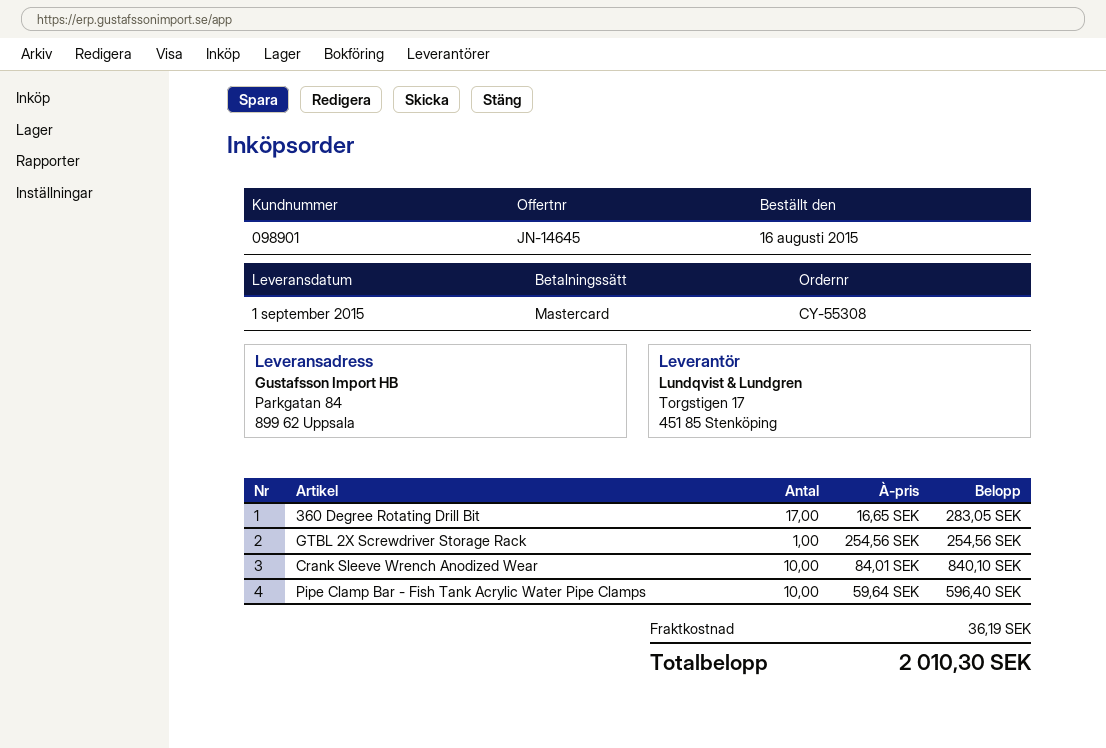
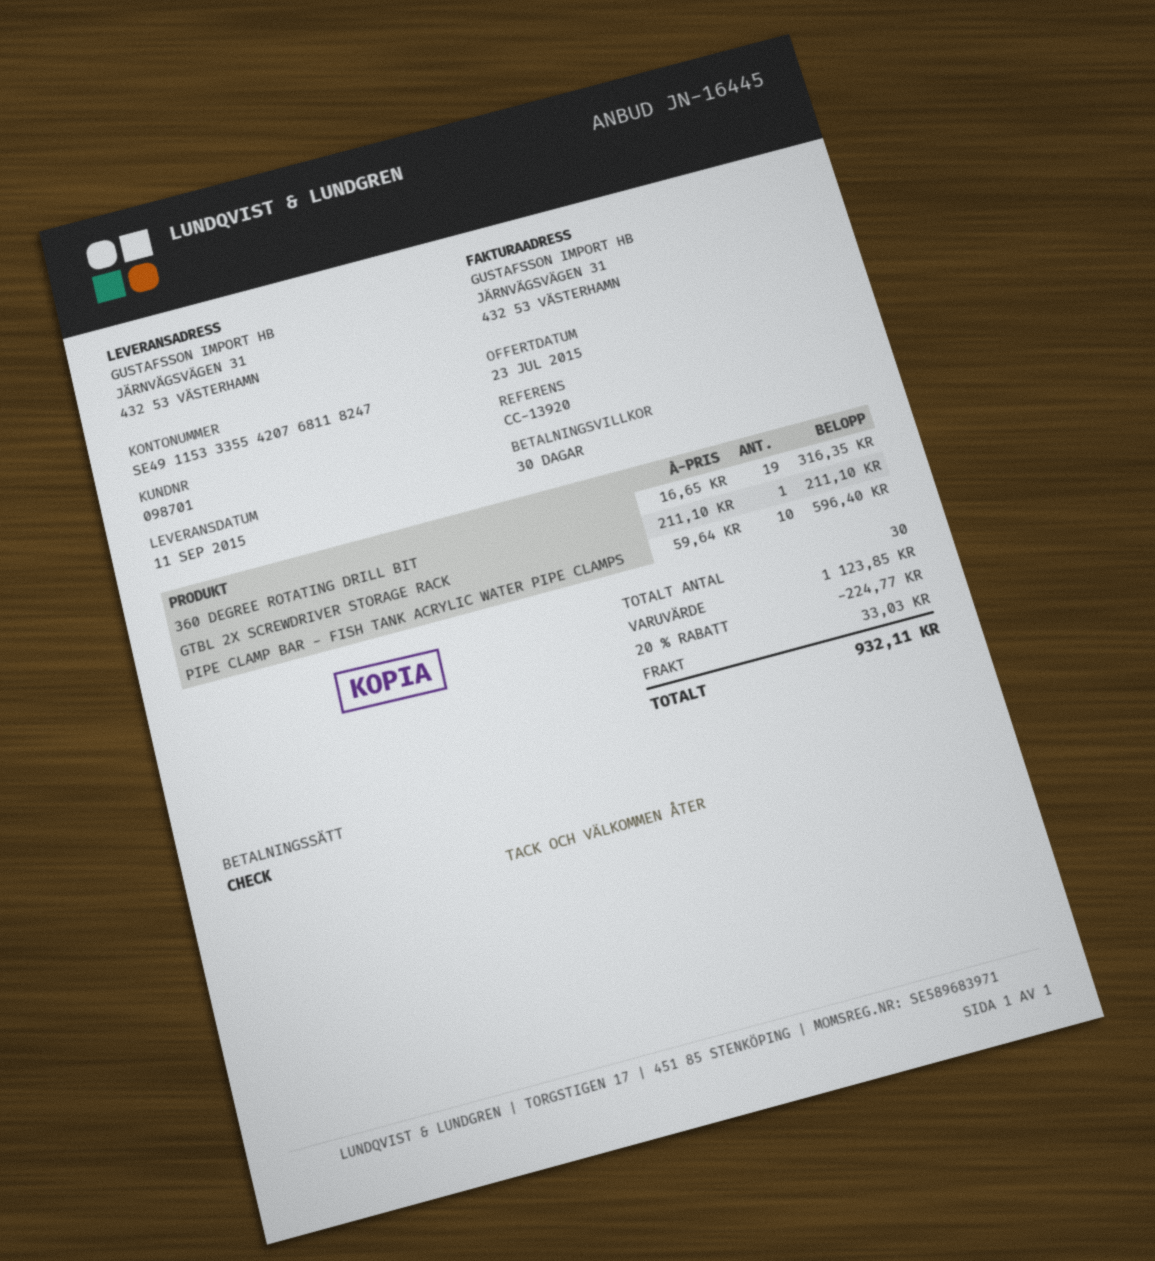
quote number: JN-14645 -> JN-16445
delivery date: 2015-09-01 -> 2015-09-11
customer number: 098901 -> 098701
payment method: Mastercard -> cheque
ship to: Parkgatan 84, 899 62 Uppsala -> JÄRNVÄGSVÄGEN 31, 432 53 VÄSTERHAMN
360 Degree Rotating Drill Bit: 17 x 16.65 = 283.05 -> 19 x 16.65 = 316.35
GTBL 2X Screwdriver Storage Rack: 1 x 254.56 = 254.56 -> 1 x 211.10 = 211.10
Crank Sleeve Wrench Anodized Wear: 10 x 84.01 = 840.10 -> none
discount: none -> 20% = 224.77
shipping: 36.19 -> 33.03
total: 2010.30 -> 932.11

